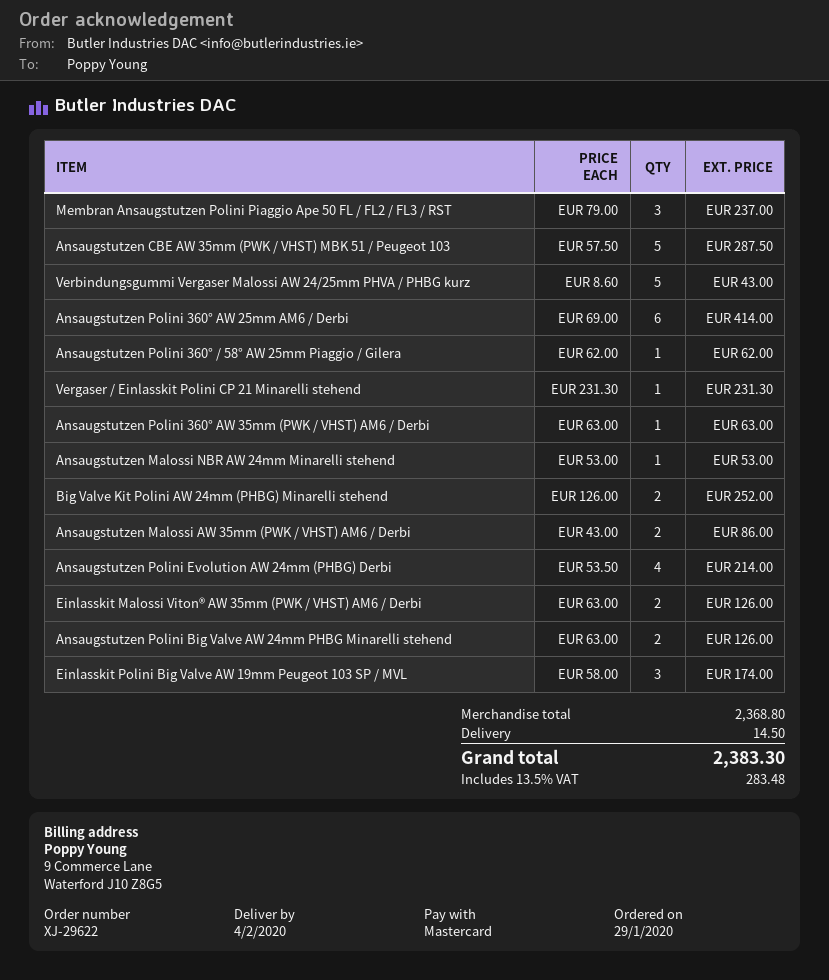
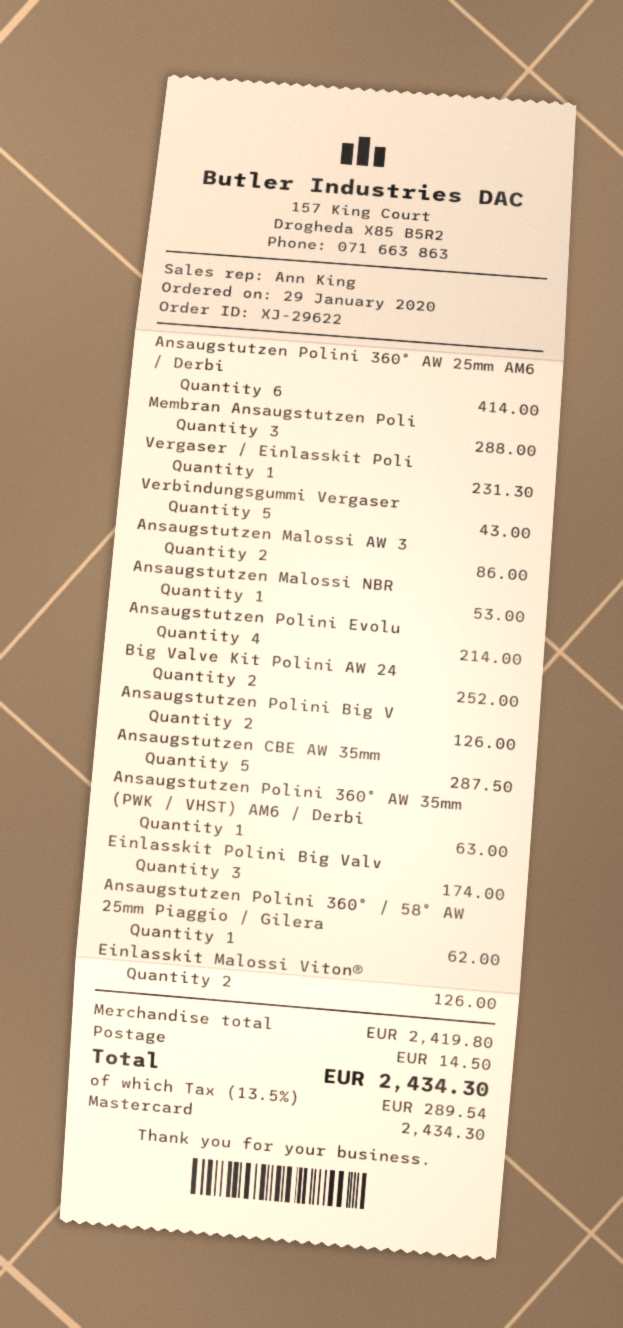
Membran Ansaugstutzen Polini Piaggio Ape 50 FL / FL2 / FL3 / RST: 3 for 237.00 -> 3 for 288.00
subtotal: 2368.80 -> 2419.80
tax: 13.5% = 283.48 -> 13.5% = 289.54
total: 2383.30 -> 2434.30

